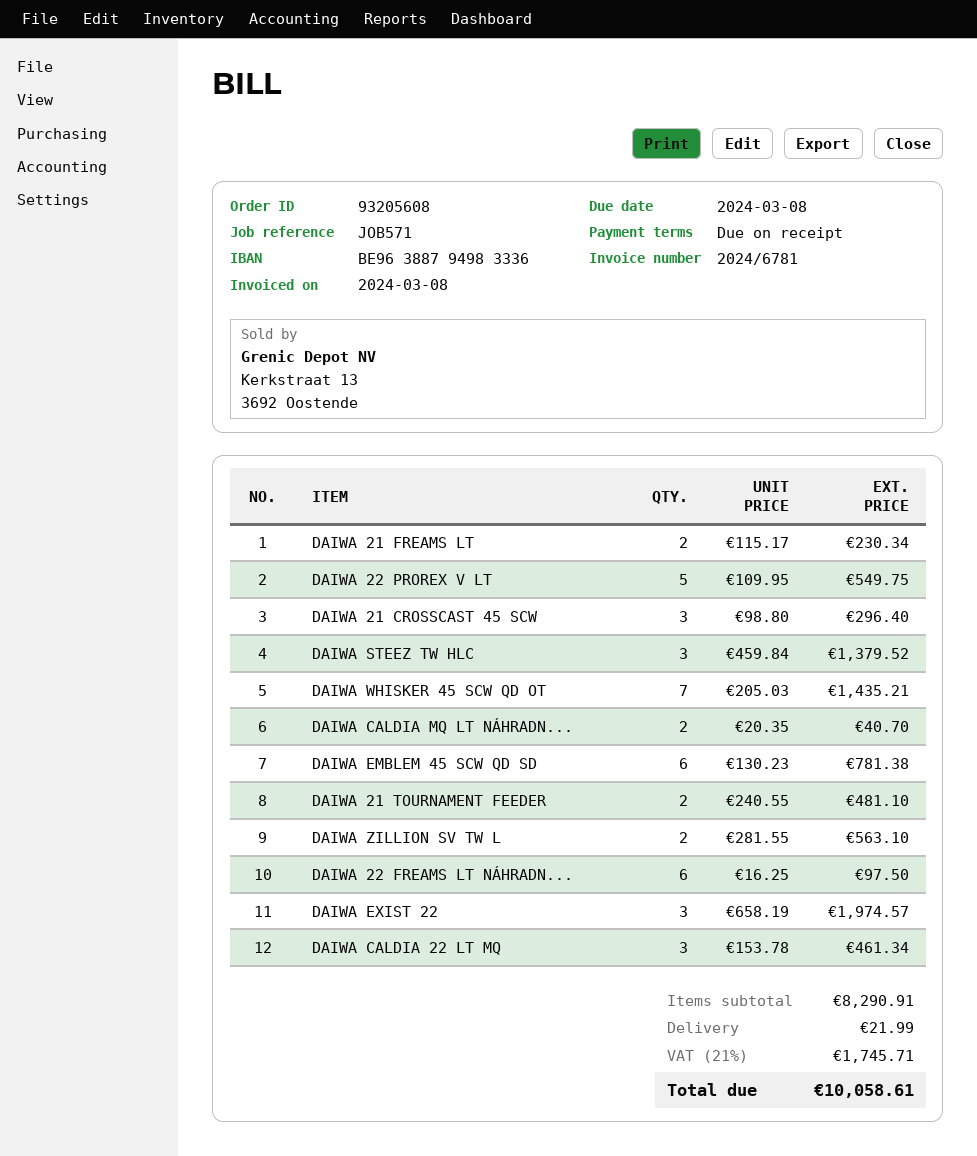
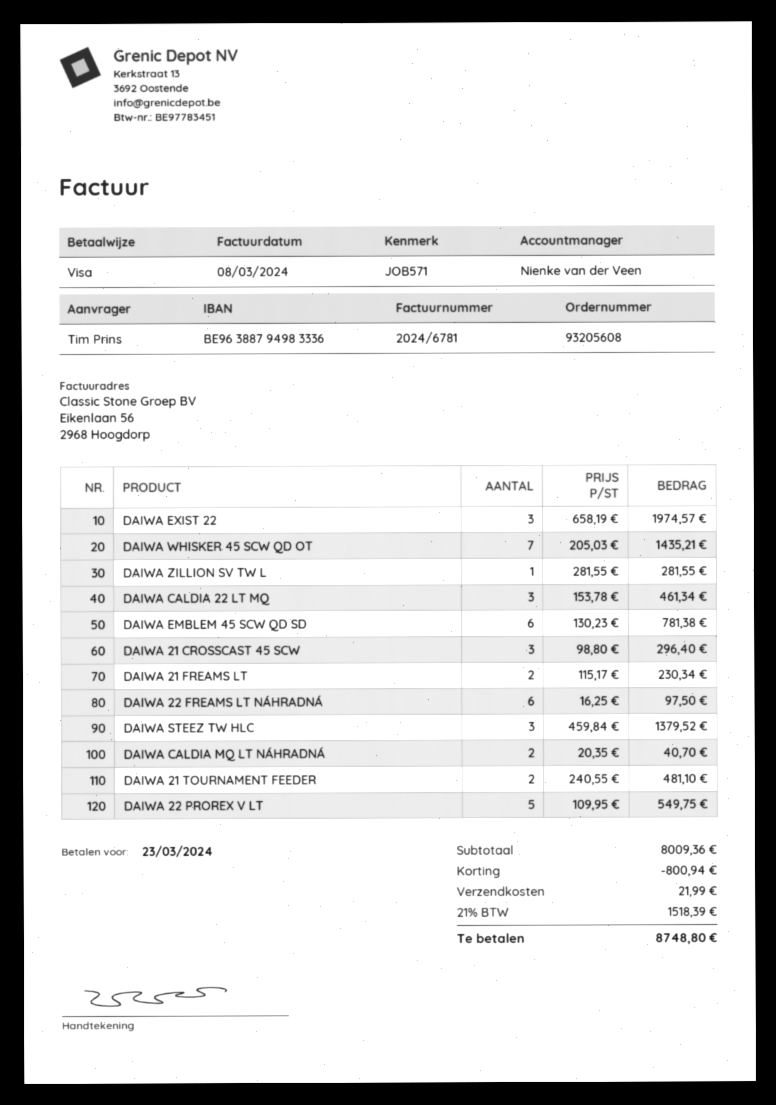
due date: 2024-03-08 -> 2024-03-23
DAIWA ZILLION SV TW L: 2 x 281.55 = 563.10 -> 1 x 281.55 = 281.55
subtotal: 8290.91 -> 8009.36
discount: none -> 800.94
tax: 21% = 1745.71 -> 21% = 1518.39
total: 10058.61 -> 8748.80

